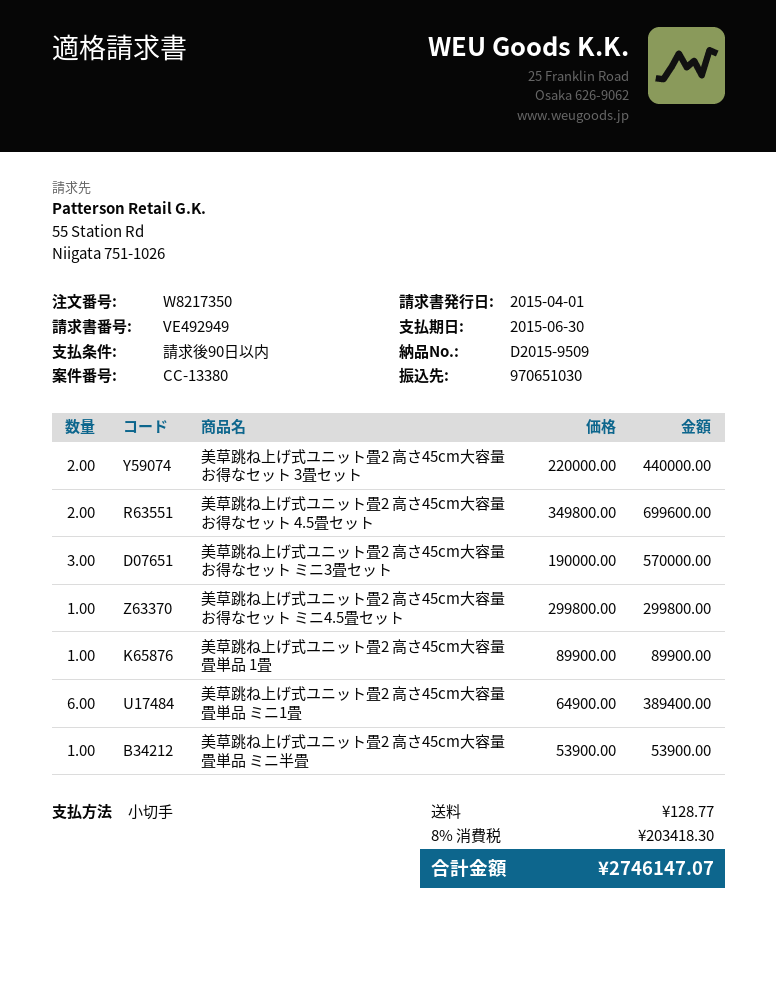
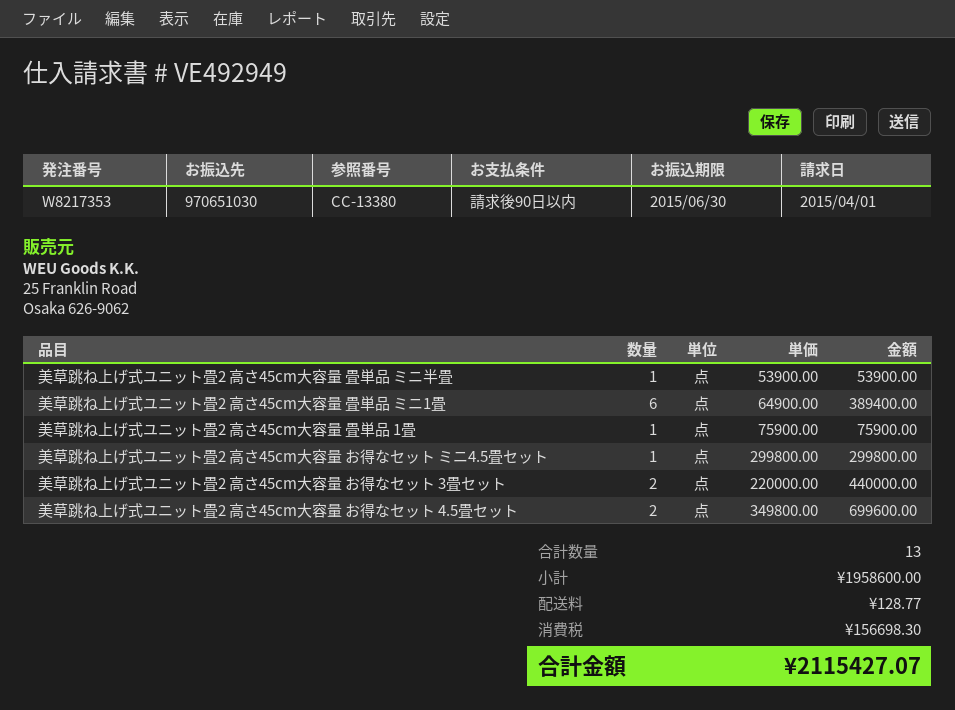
order number: W8217350 -> W8217353
美草跳ね上げ式ユニット畳2 高さ45cm大容量 お得なセット ミニ3畳セット: 3 x 190000.00 = 570000.00 -> none
美草跳ね上げ式ユニット畳2 高さ45cm大容量 畳単品 1畳: 1 x 89900.00 = 89900.00 -> 1 x 75900.00 = 75900.00
tax: 203418.30 -> 156698.30
total: 2746147.07 -> 2115427.07

